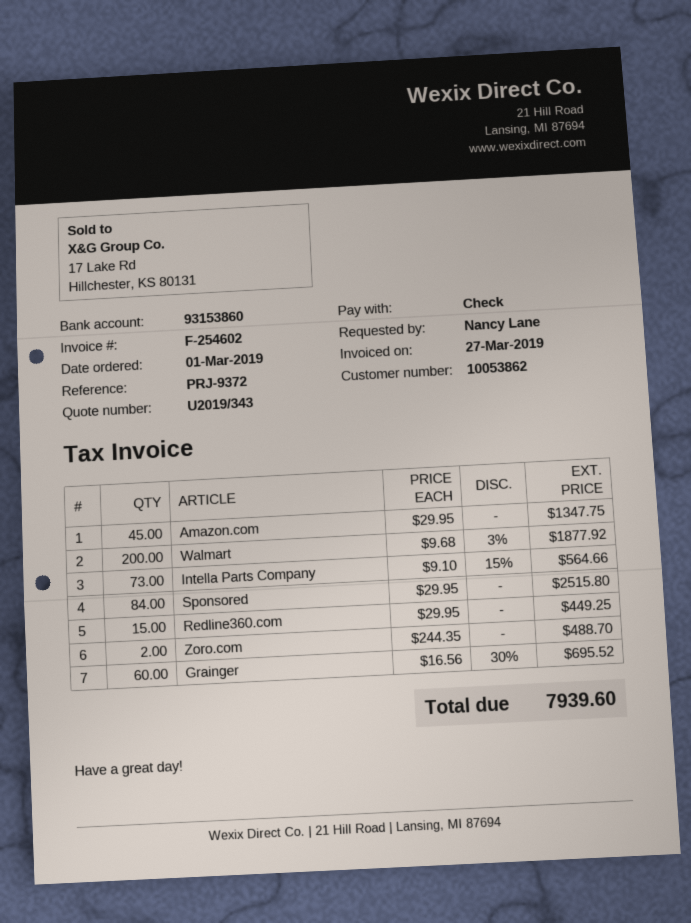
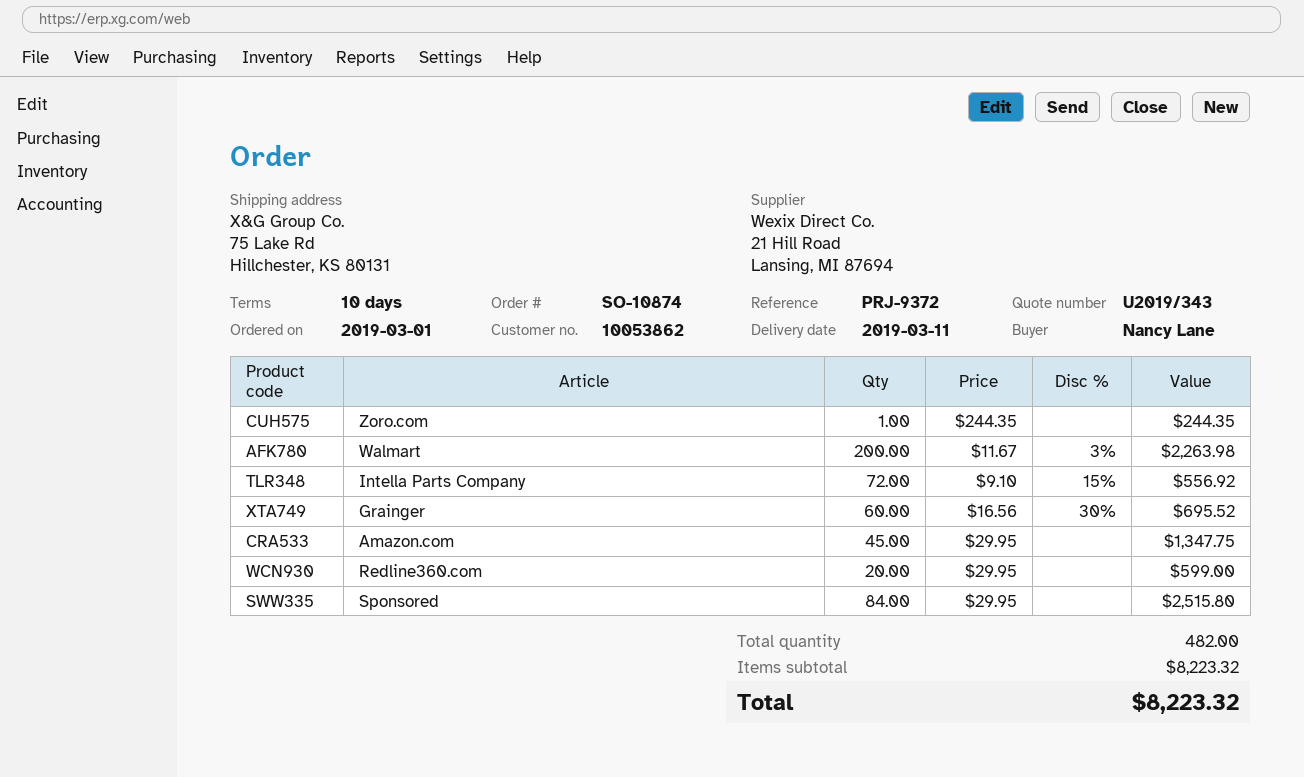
Walmart: 200 x 9.68 - 3% = 1877.92 -> 200 x 11.67 - 3% = 2263.98
Intella Parts Company: 73 x 9.10 - 15% = 564.66 -> 72 x 9.10 - 15% = 556.92
Redline360.com: 15 x 29.95 = 449.25 -> 20 x 29.95 = 599.00
Zoro.com: 2 x 244.35 = 488.70 -> 1 x 244.35 = 244.35
total: 7939.60 -> 8223.32

